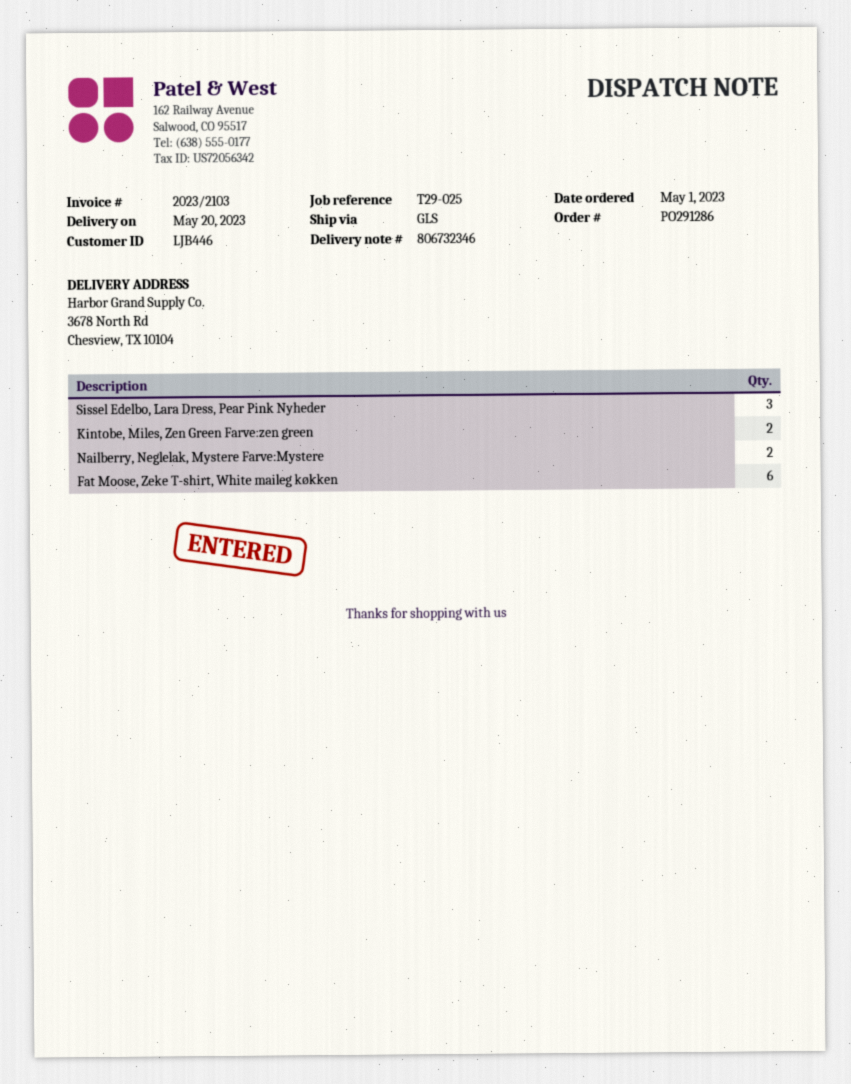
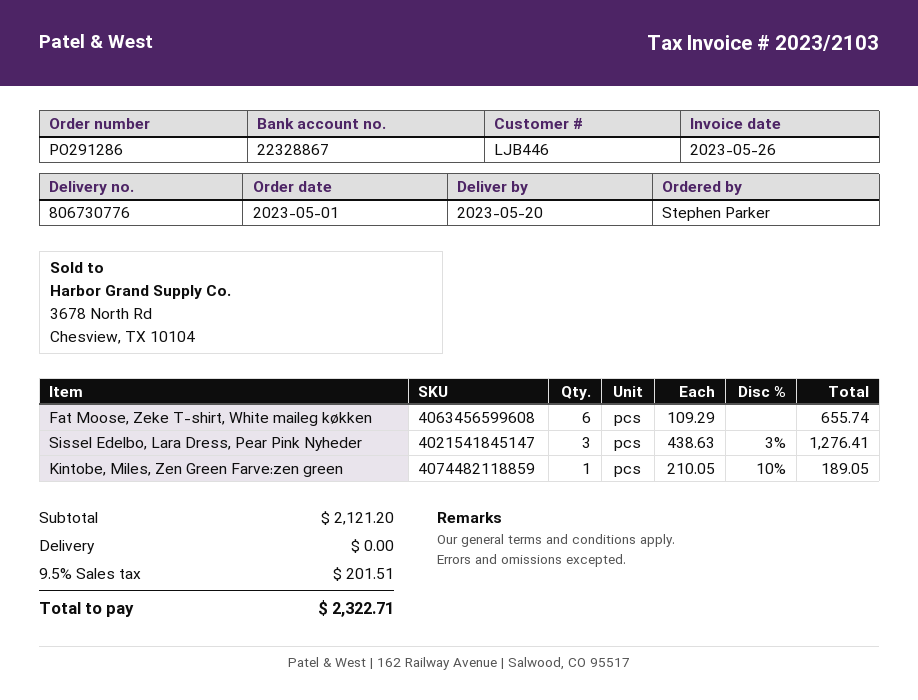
delivery note number: 806732346 -> 806730776
Kintobe, Miles, Zen Green Farve:zen green: 2 -> 1
Nailberry, Neglelak, Mystere Farve:Mystere: 2 -> none

